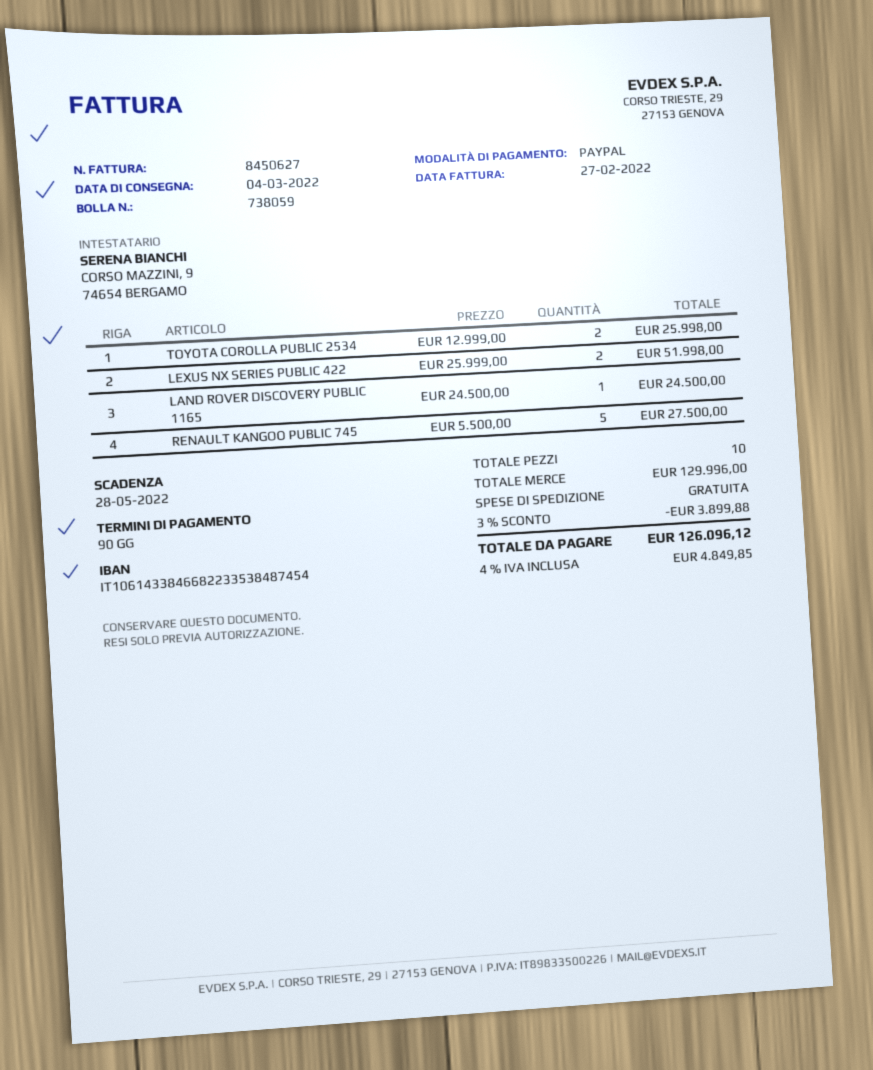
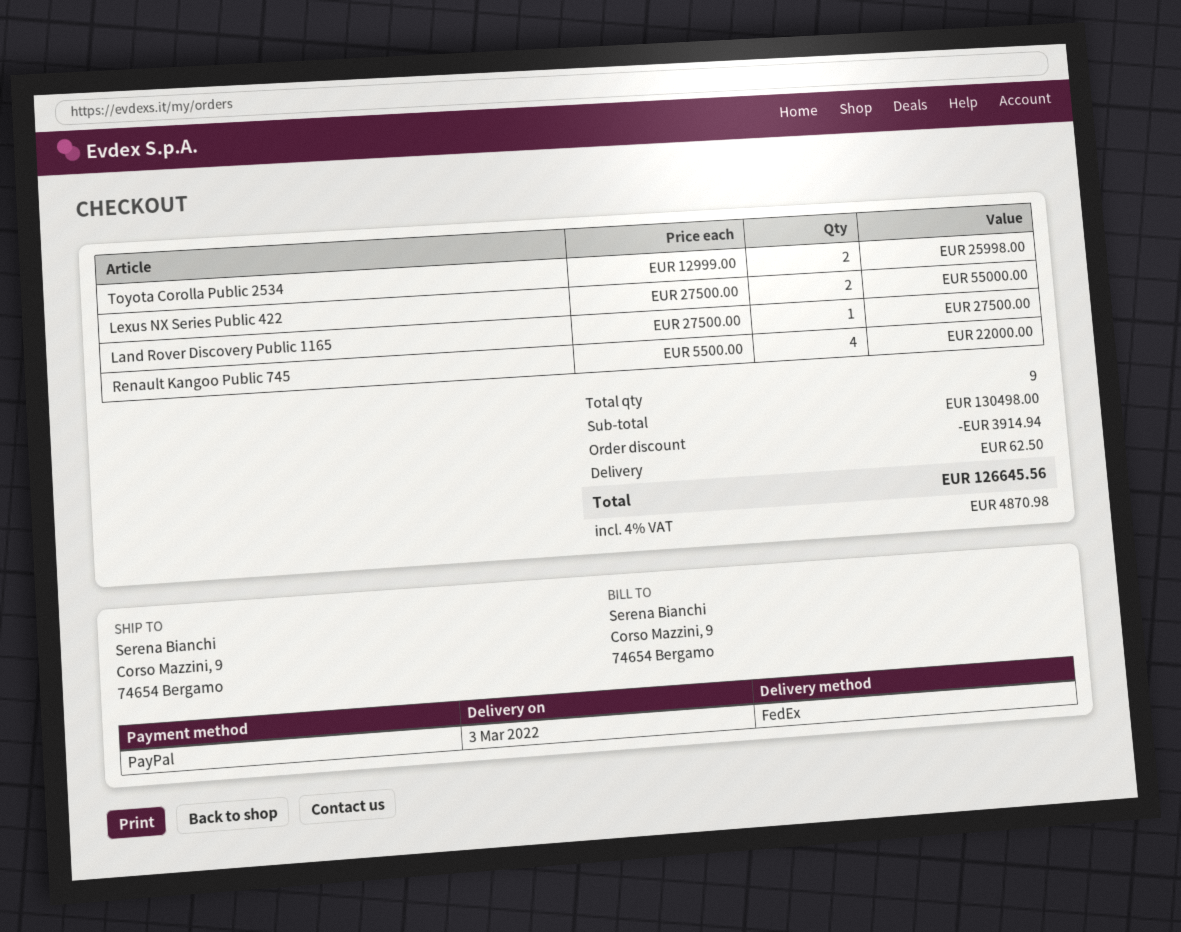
delivery date: 2022-03-04 -> 2022-03-03
LEXUS NX SERIES PUBLIC 422: 2 x 25999.00 = 51998.00 -> 2 x 27500.00 = 55000.00
LAND ROVER DISCOVERY PUBLIC 1165: 1 x 24500.00 = 24500.00 -> 1 x 27500.00 = 27500.00
RENAULT KANGOO PUBLIC 745: 5 x 5500.00 = 27500.00 -> 4 x 5500.00 = 22000.00
total quantity: 10 -> 9
subtotal: 129996.00 -> 130498.00
discount: 3899.88 -> 3914.94
shipping: 0.00 -> 62.50
tax: 4% = 4849.85 -> 4% = 4870.98
total: 126096.12 -> 126645.56

